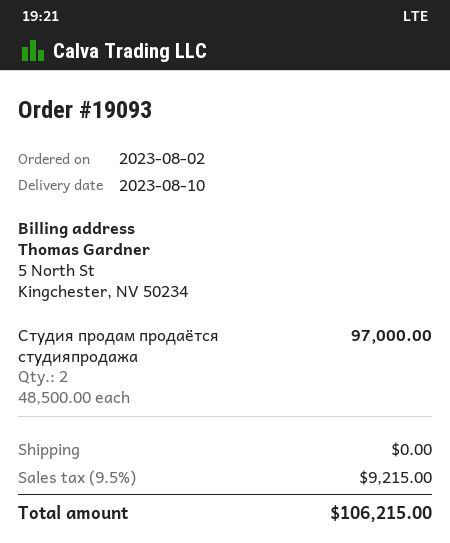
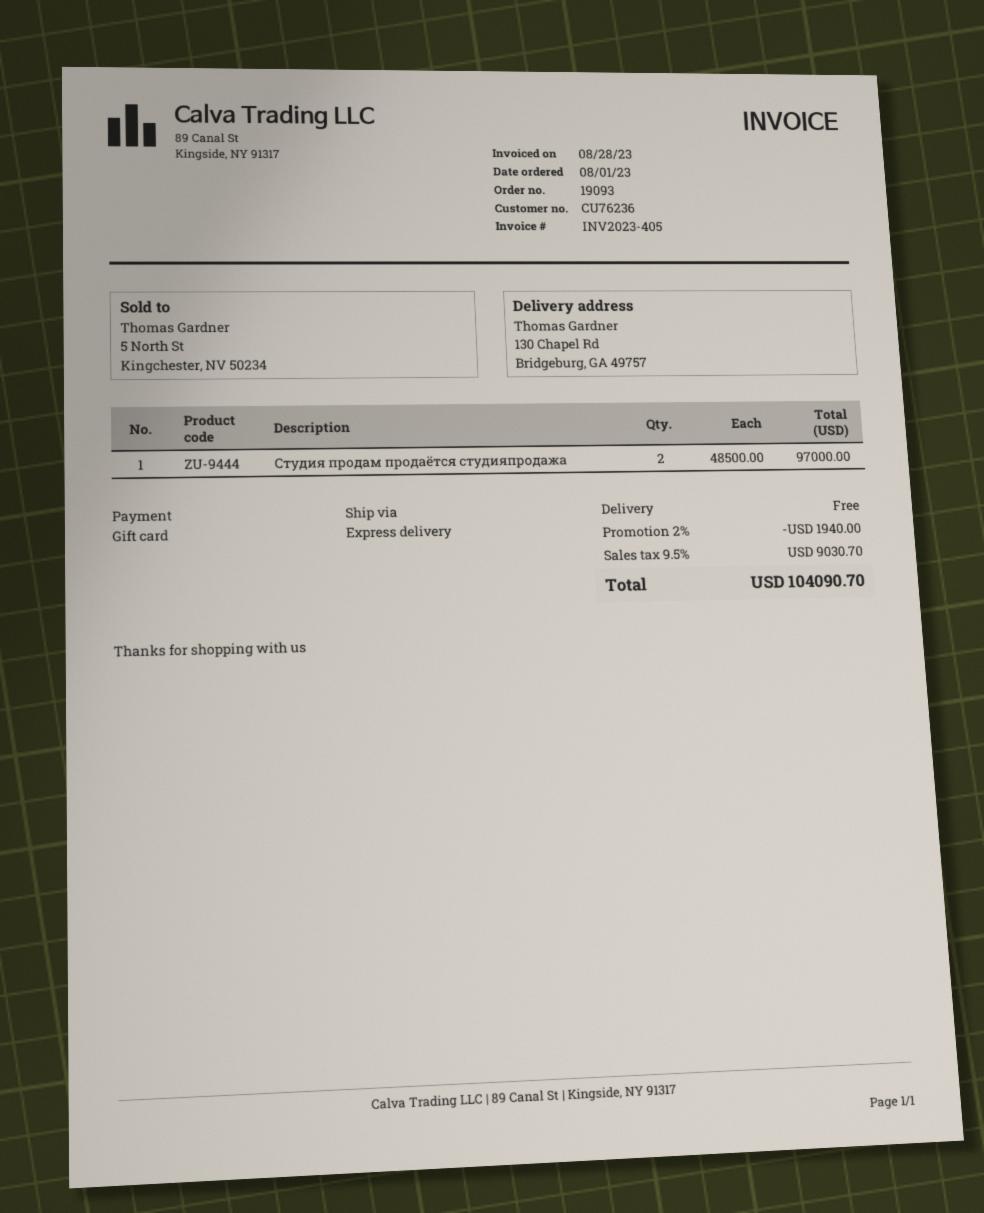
order date: 2023-08-02 -> 2023-08-01
discount: none -> 2% = 1940.00
tax: 9.5% = 9215.00 -> 9.5% = 9030.70
total: 106215.00 -> 104090.70

